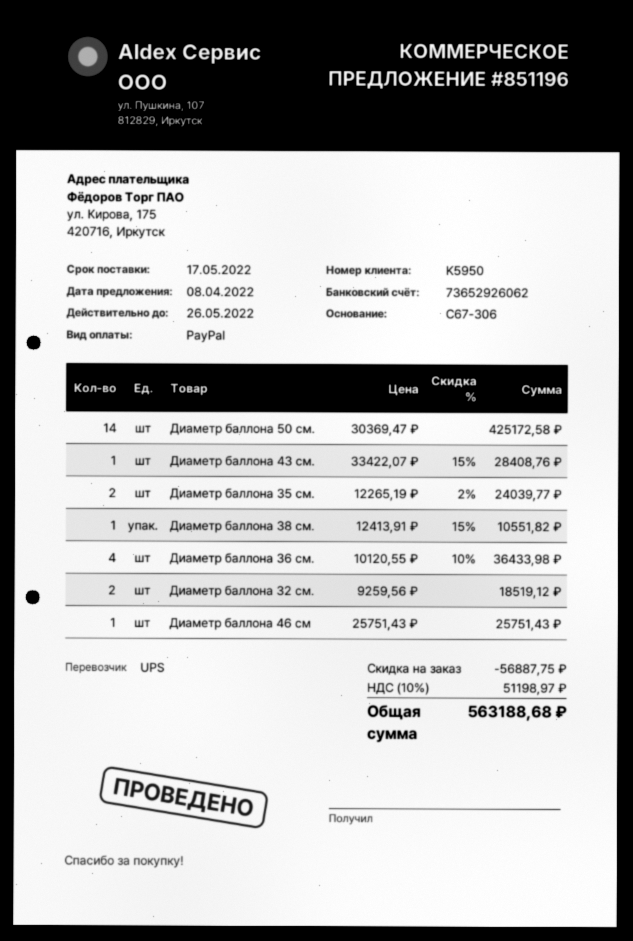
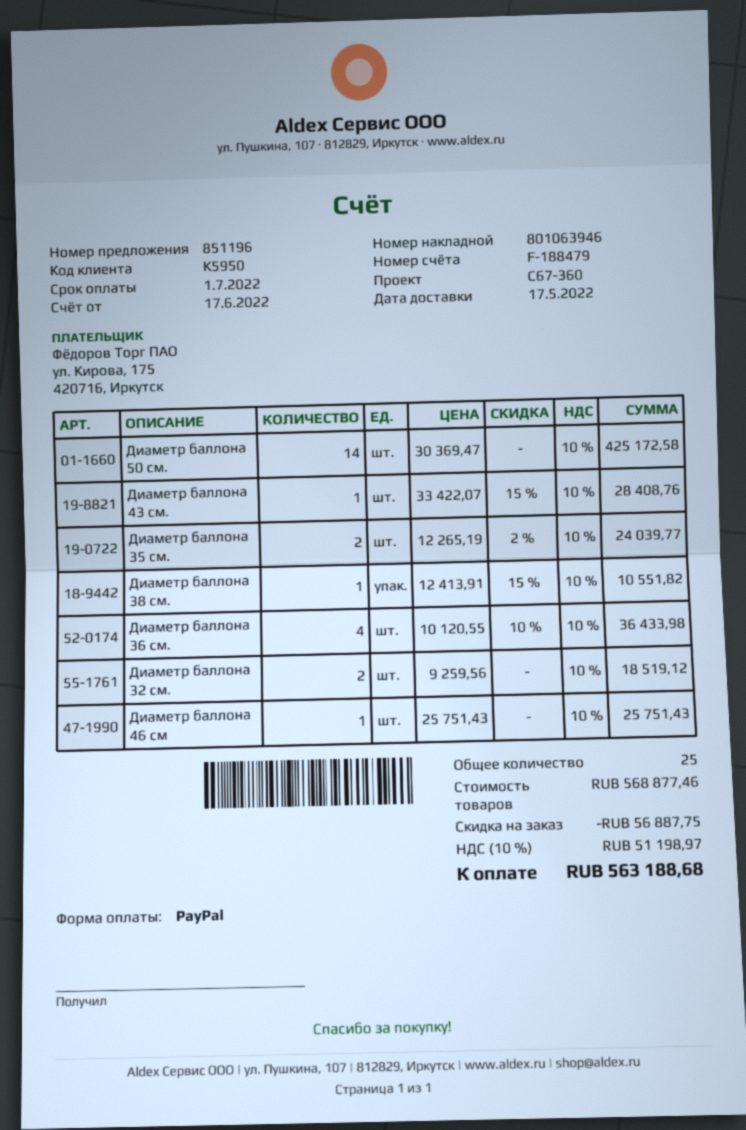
reference: C67-306 -> C67-360

